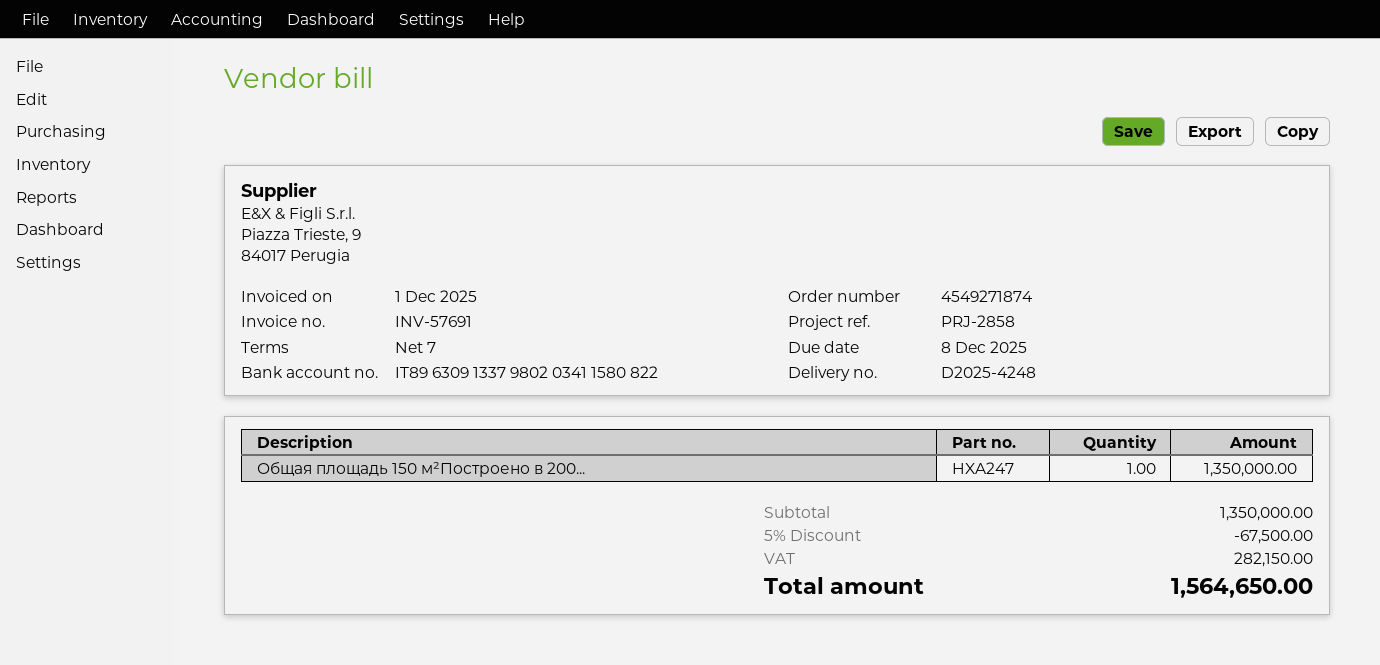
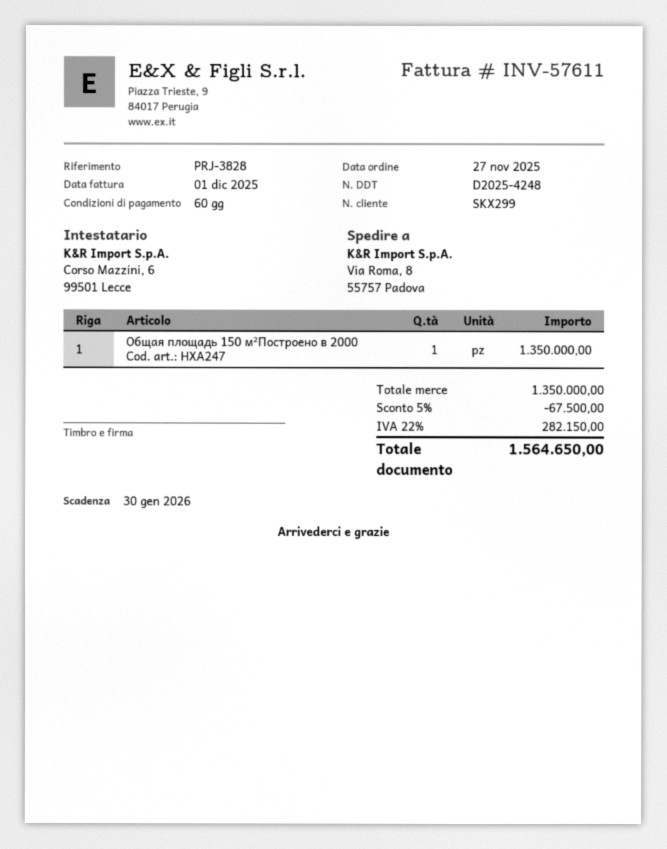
invoice number: INV-57691 -> INV-57611
payment terms: 7 days -> 60 days
due date: 2025-12-08 -> 2026-01-30
reference: PRJ-2858 -> PRJ-3828

